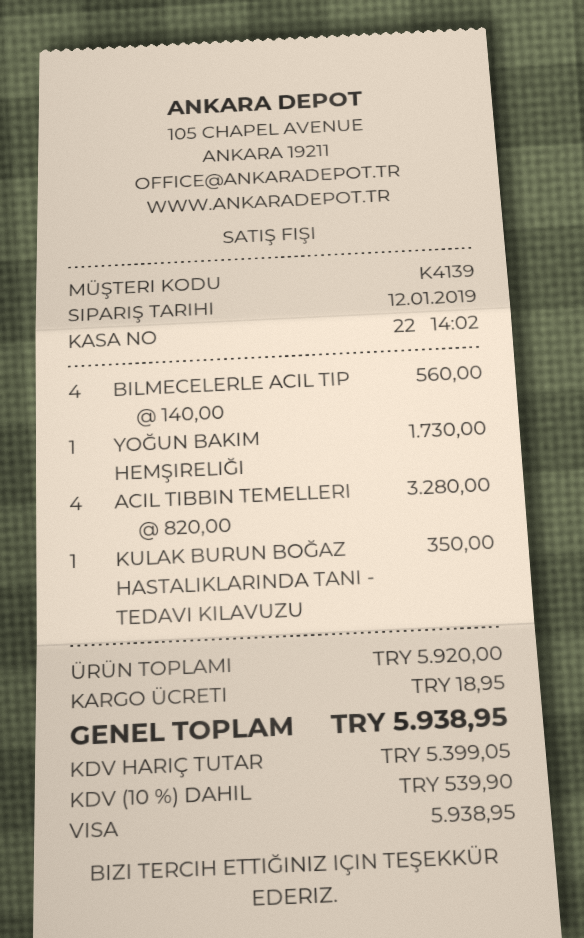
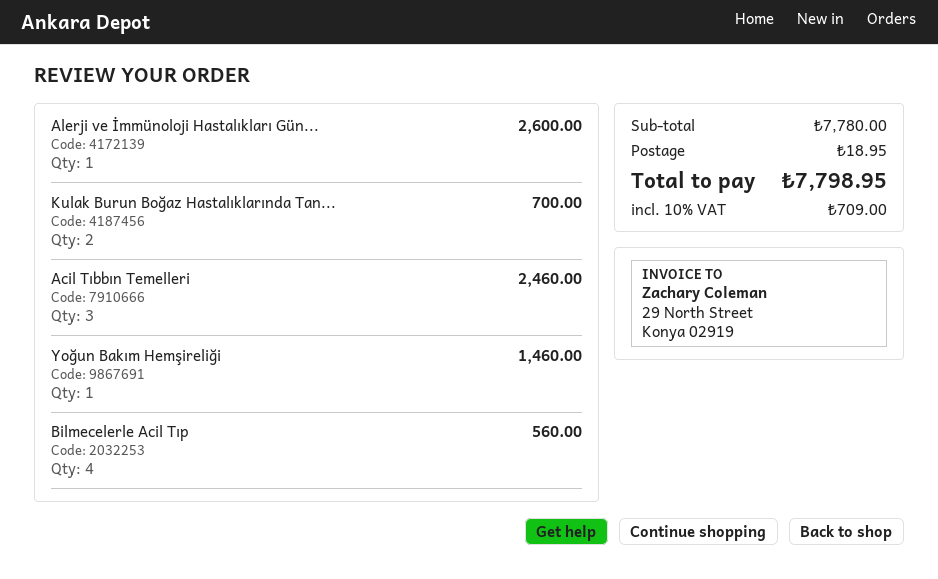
YOĞUN BAKIM HEMŞIRELIĞI: 1 for 1730.00 -> 1 for 1460.00
ACIL TIBBIN TEMELLERI: 4 for 3280.00 -> 3 for 2460.00
KULAK BURUN BOĞAZ HASTALIKLARINDA TANI - TEDAVI KILAVUZU: 1 for 350.00 -> 2 for 700.00
Alerji ve İmmünoloji Hastalıkları Gün...: none -> 1 for 2600.00
subtotal: 5920.00 -> 7780.00
tax: 10% = 539.90 -> 10% = 709.00
total: 5938.95 -> 7798.95

